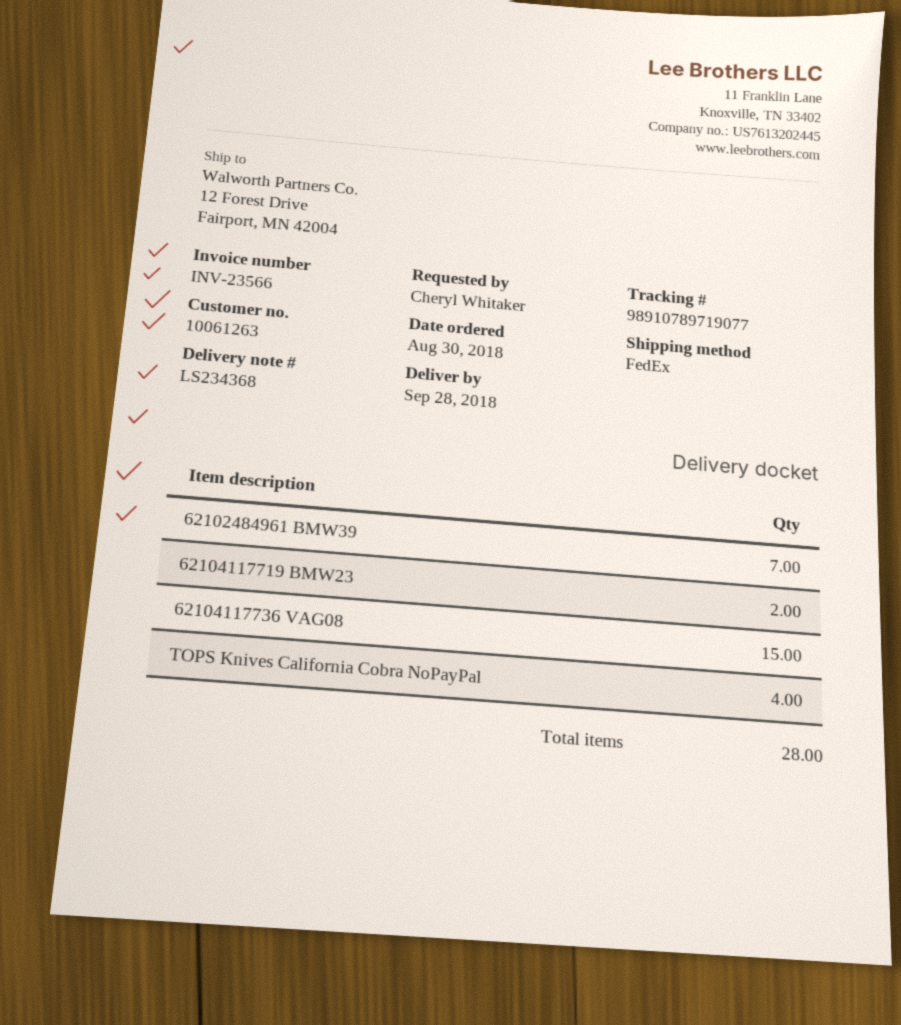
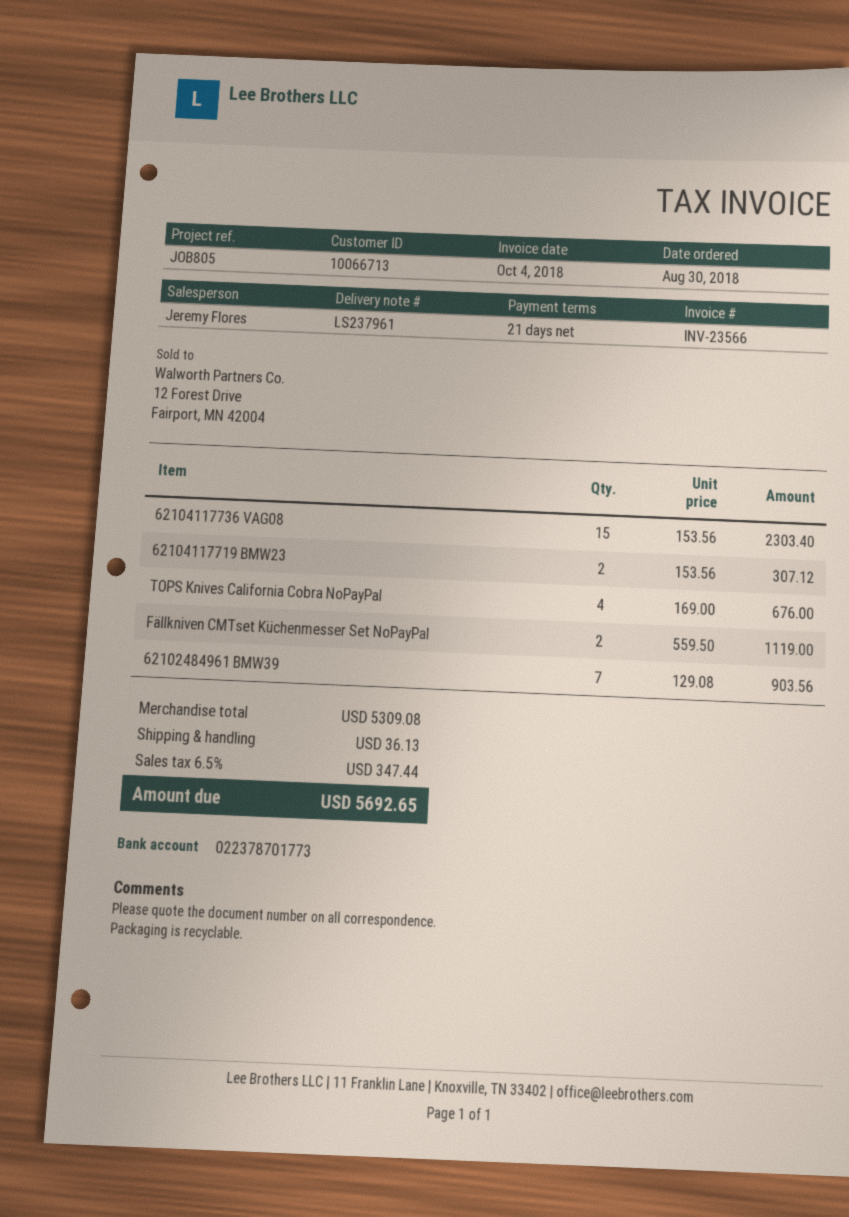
delivery note number: LS234368 -> LS237961
customer number: 10061263 -> 10066713
Fällkniven CMTset Küchenmesser Set NoPayPal: none -> 2

